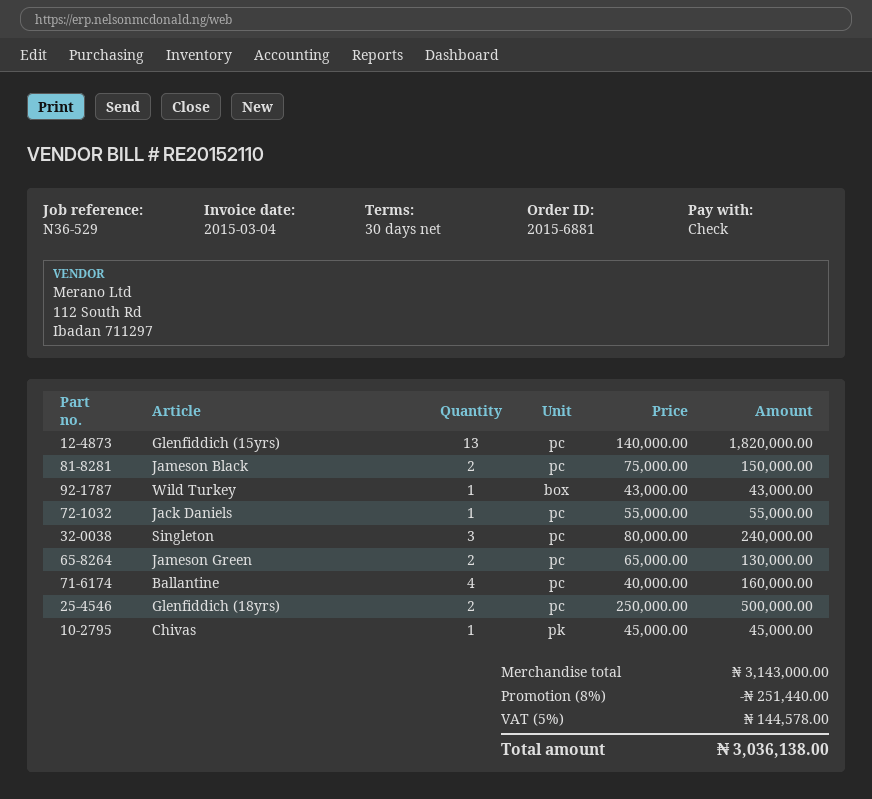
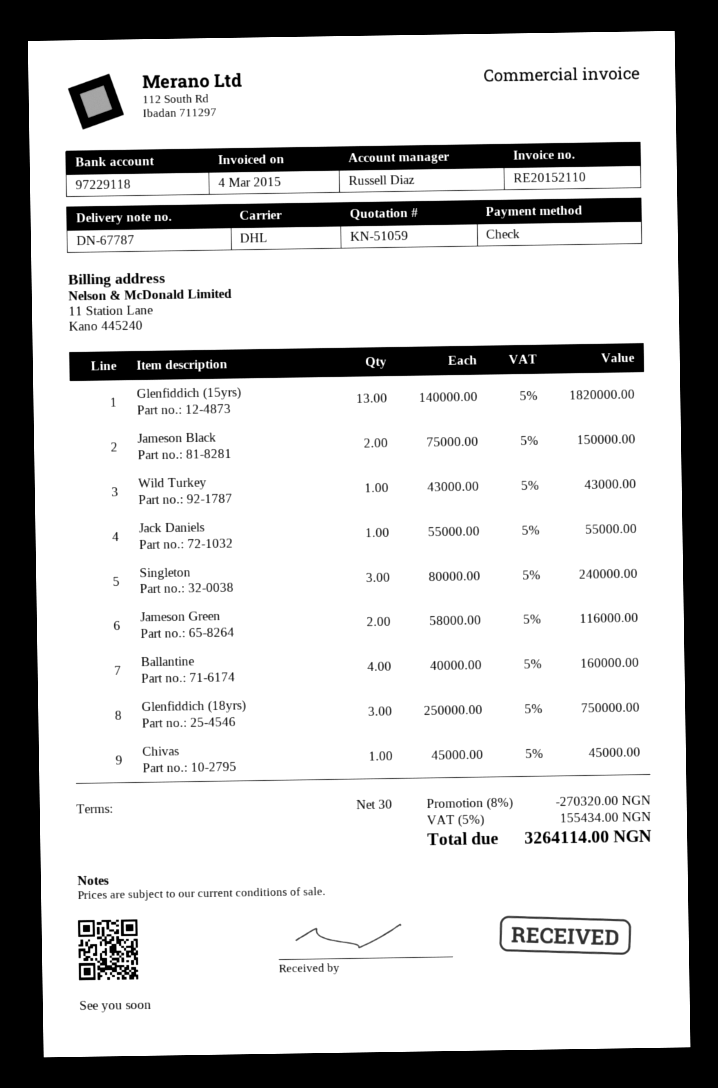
Jameson Green: 2 x 65000.00 = 130000.00 -> 2 x 58000.00 = 116000.00
Glenfiddich (18yrs): 2 x 250000.00 = 500000.00 -> 3 x 250000.00 = 750000.00
discount: 8% = 251440.00 -> 8% = 270320.00
tax: 5% = 144578.00 -> 5% = 155434.00
total: 3036138.00 -> 3264114.00

